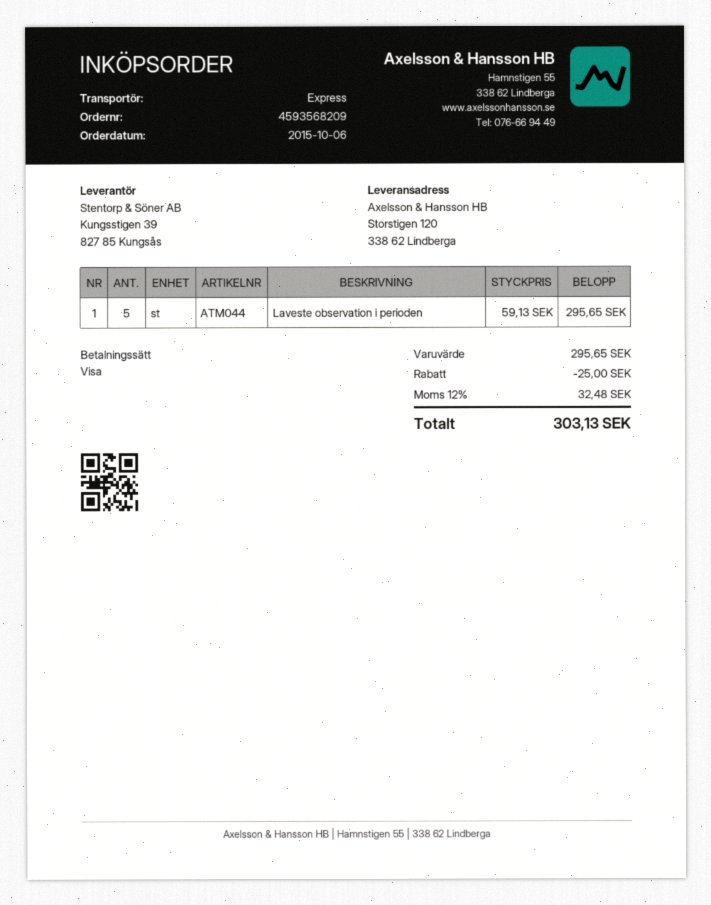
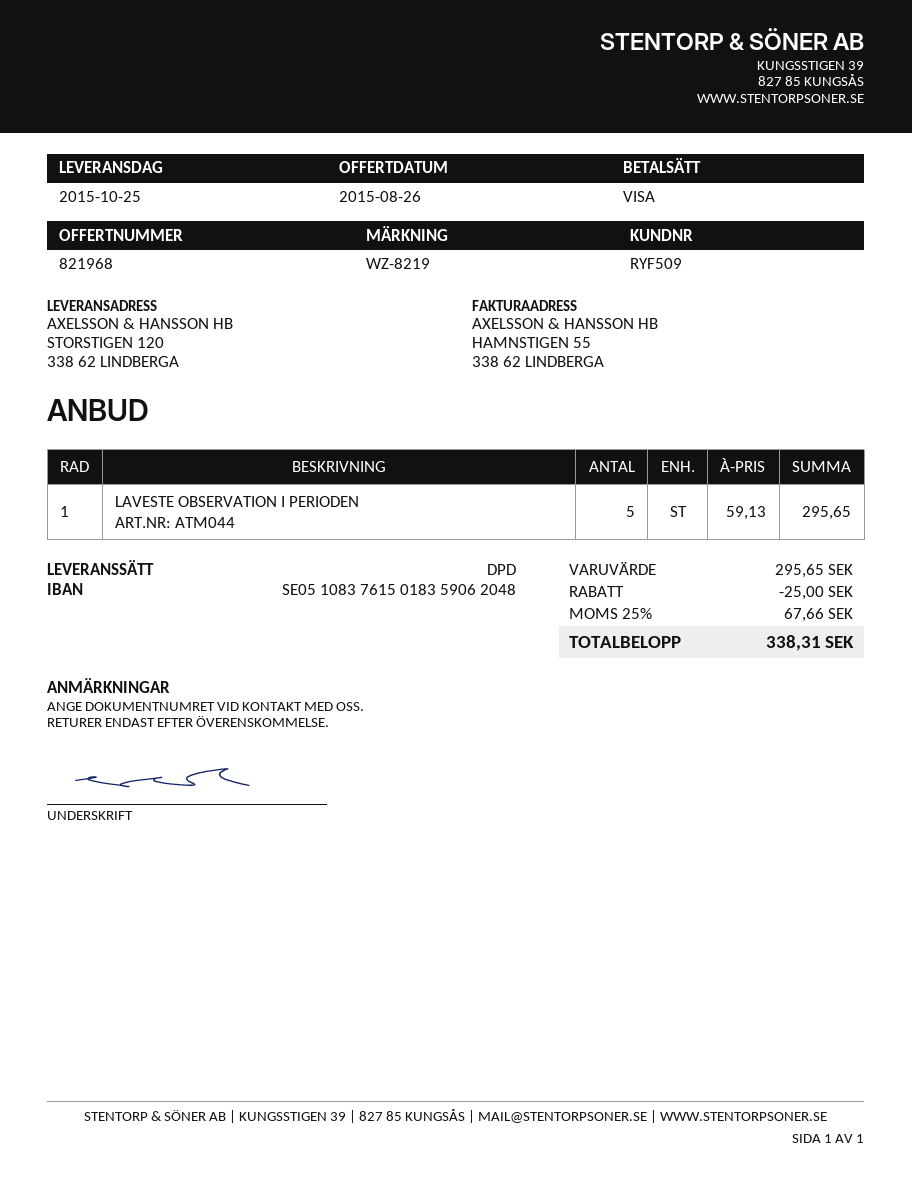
shipping method: express -> DPD
tax: 12% = 32.48 -> 25% = 67.66
total: 303.13 -> 338.31

